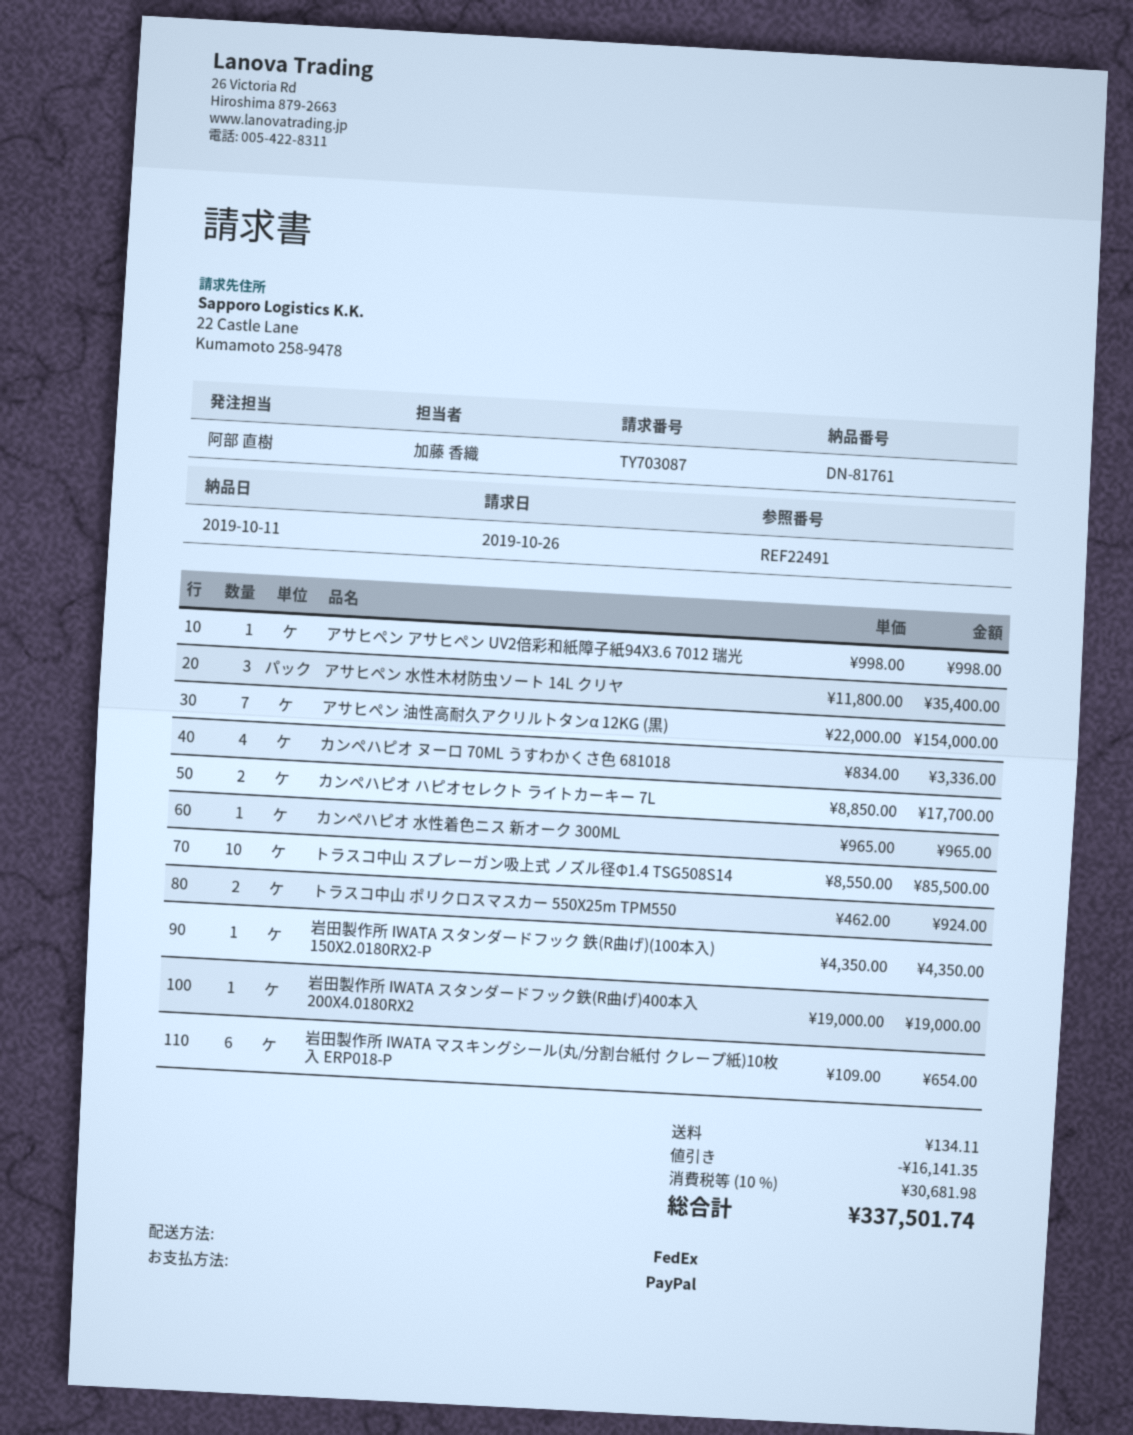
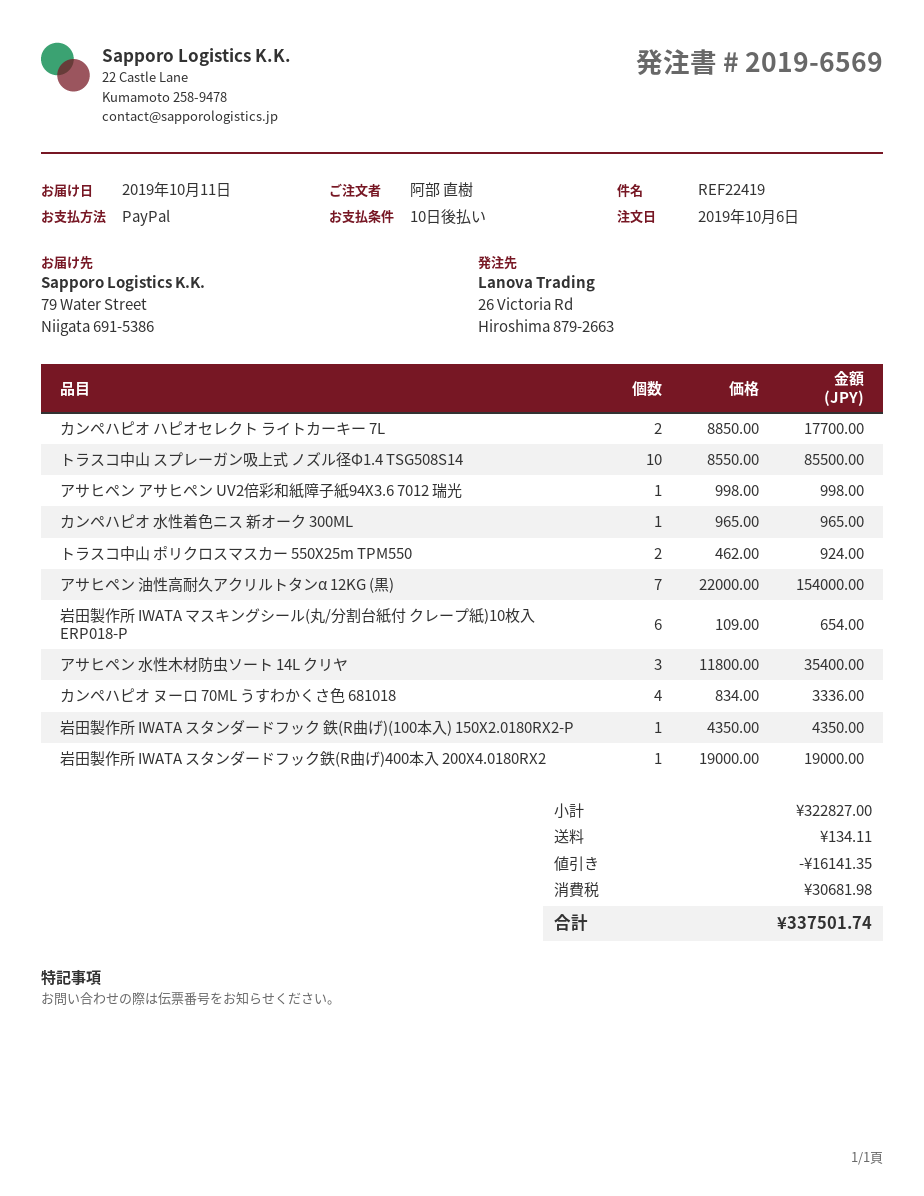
reference: REF22491 -> REF22419

